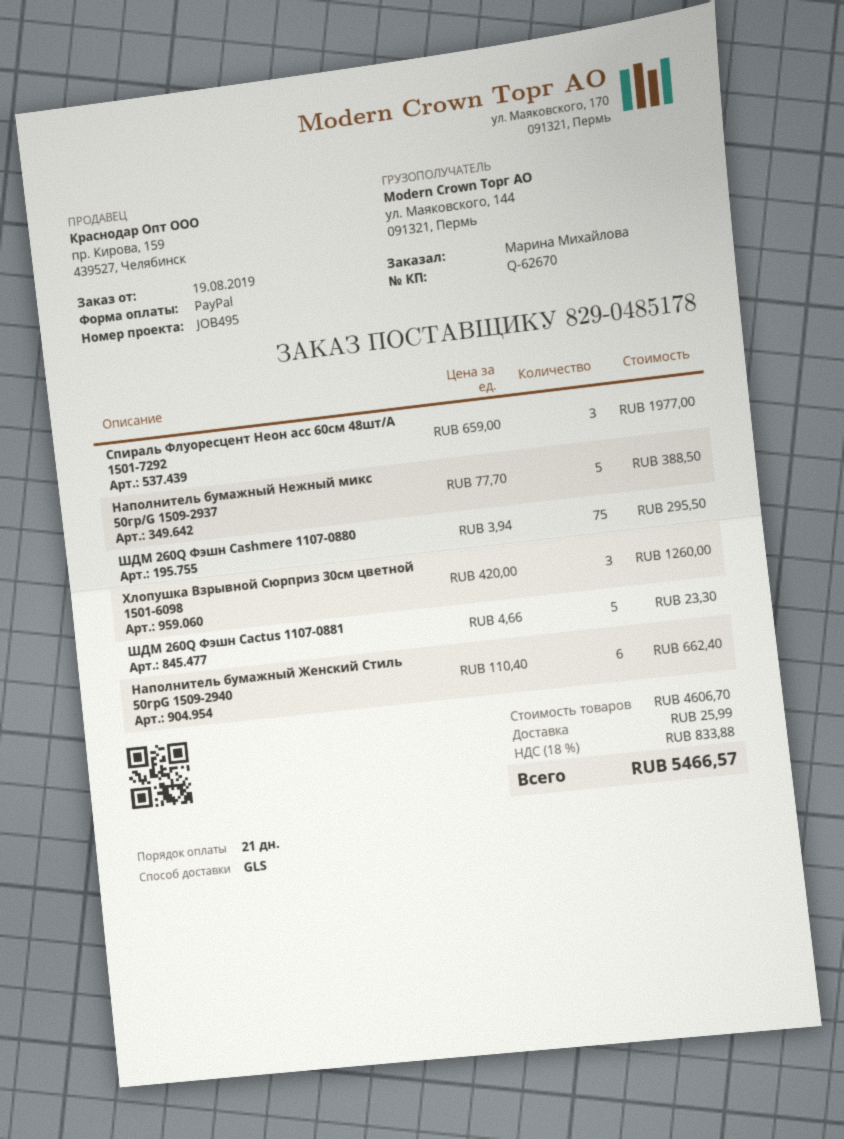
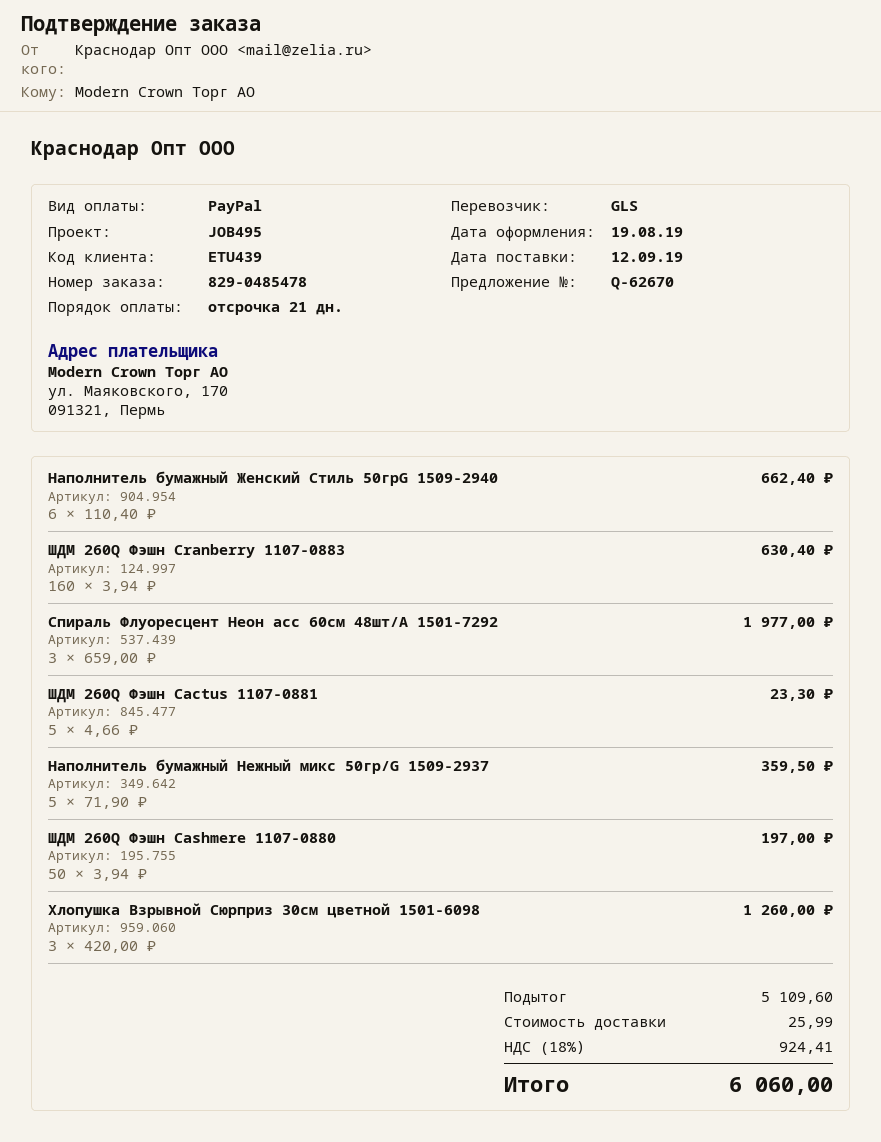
order number: 829-0485178 -> 829-0485478
Наполнитель бумажный Нежный микс 50гр/G 1509-2937: 5 x 77.70 = 388.50 -> 5 x 71.90 = 359.50
ШДМ 260Q Фэшн Cashmere 1107-0880: 75 x 3.94 = 295.50 -> 50 x 3.94 = 197.00
ШДМ 260Q Фэшн Cranberry 1107-0883: none -> 160 x 3.94 = 630.40
subtotal: 4606.70 -> 5109.60
tax: 18% = 833.88 -> 18% = 924.41
total: 5466.57 -> 6060.00

